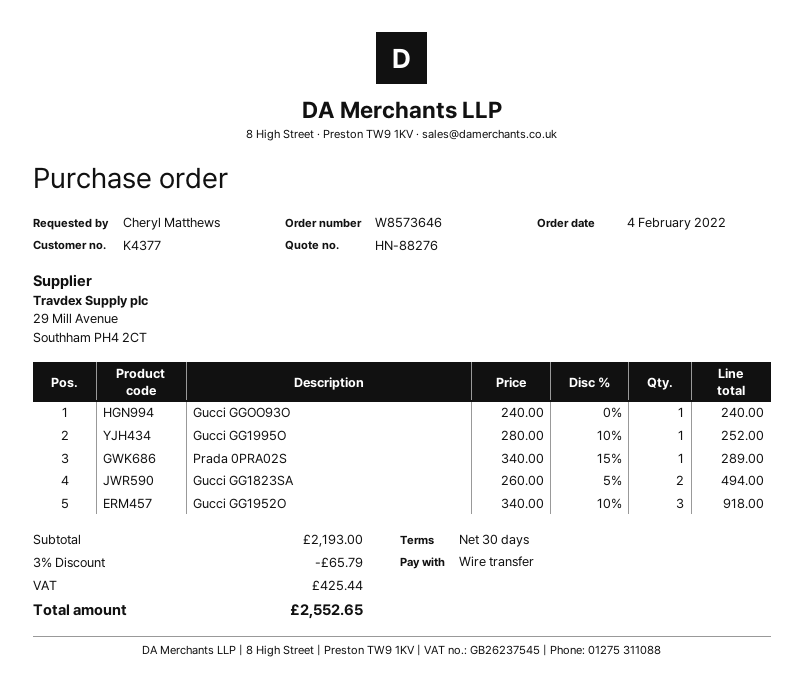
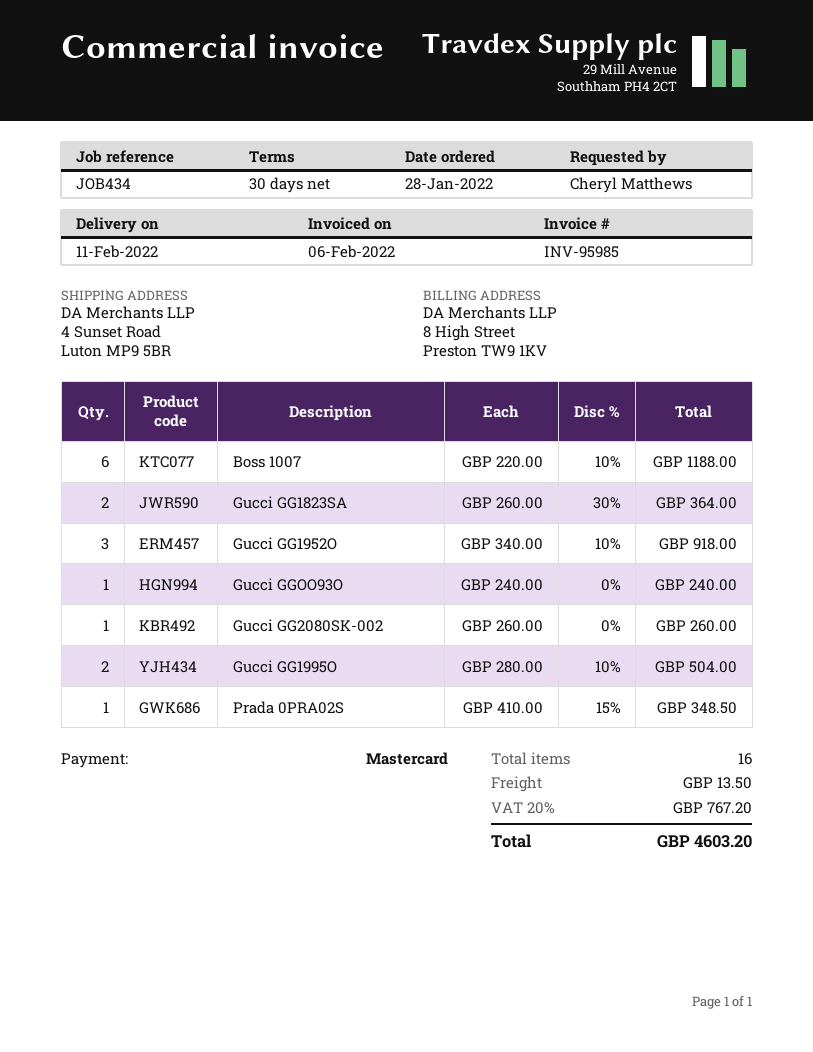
order date: 2022-02-04 -> 2022-01-28
payment method: bank transfer -> Mastercard
Gucci GG1995O: 1 x 280.00 - 10% = 252.00 -> 2 x 280.00 - 10% = 504.00
Prada 0PRA02S: 1 x 340.00 - 15% = 289.00 -> 1 x 410.00 - 15% = 348.50
Gucci GG1823SA: 2 x 260.00 - 5% = 494.00 -> 2 x 260.00 - 30% = 364.00
Boss 1007: none -> 6 x 220.00 - 10% = 1188.00
Gucci GG2080SK-002: none -> 1 x 260.00 = 260.00
discount: 3% = 65.79 -> none
shipping: none -> 13.50
tax: 425.44 -> 767.20
total: 2552.65 -> 4603.20

